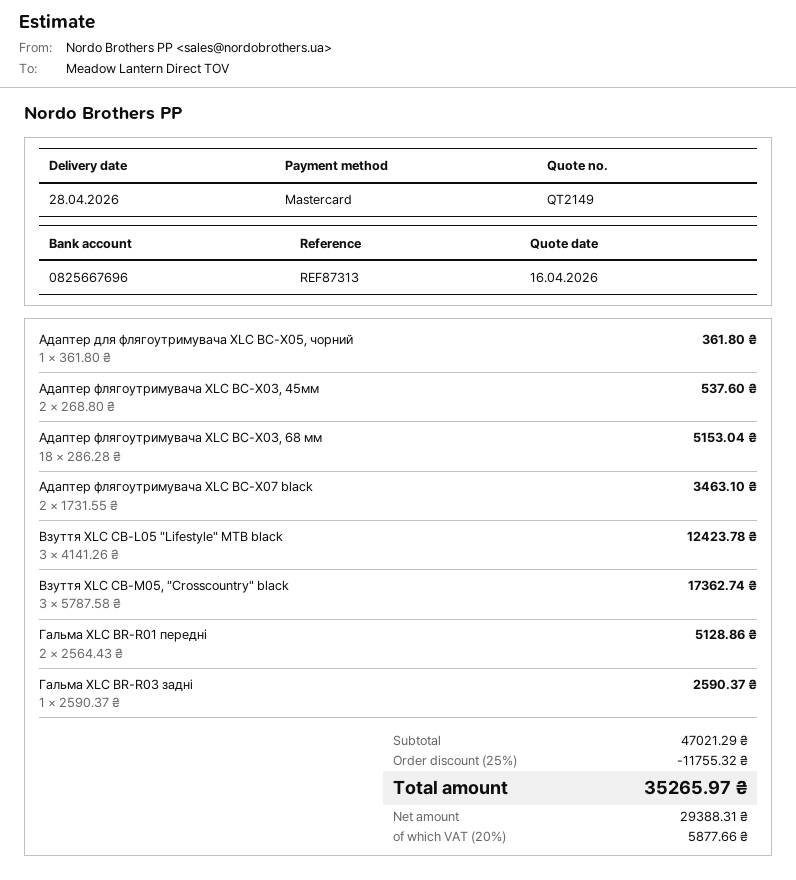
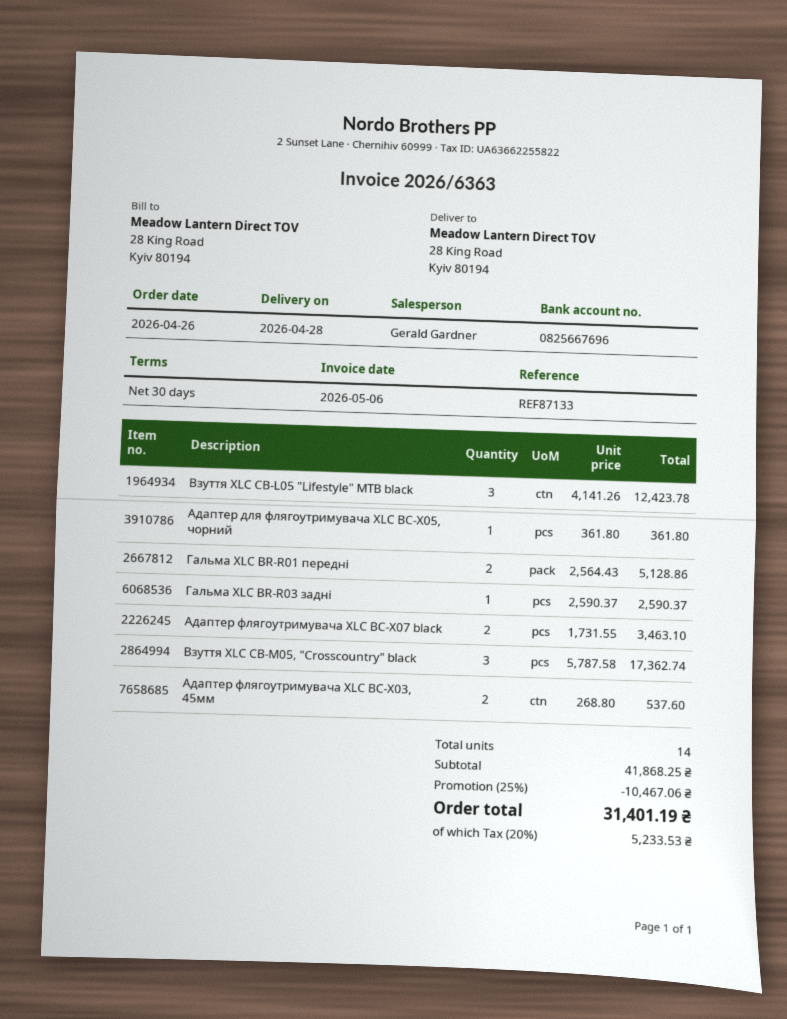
reference: REF87313 -> REF87133
Адаптер флягоутримувача XLC BC-X03, 68 мм: 18 x 286.28 = 5153.04 -> none
subtotal: 47021.29 -> 41868.25
discount: 25% = 11755.32 -> 25% = 10467.06
tax: 20% = 5877.66 -> 20% = 5233.53
total: 35265.97 -> 31401.19

